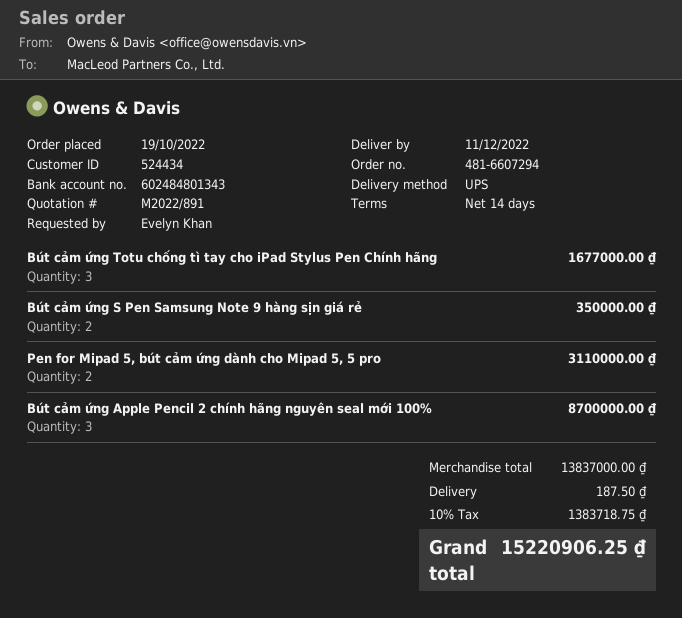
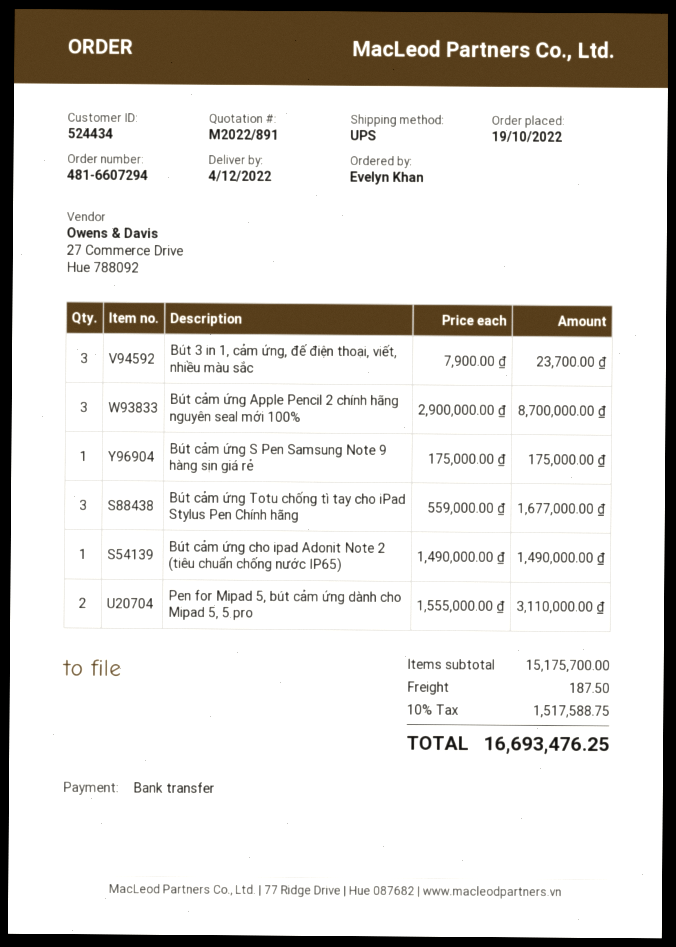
delivery date: 2022-12-11 -> 2022-12-04
Bút cảm ứng S Pen Samsung Note 9 hàng sịn giá rẻ: 2 for 350000.00 -> 1 for 175000.00
Bút 3 in 1, cảm ứng, đế điện thoại, viết, nhiều màu sắc: none -> 3 for 23700.00
Bút cảm ứng cho ipad Adonit Note 2 (tiêu chuẩn chống nước IP65): none -> 1 for 1490000.00
subtotal: 13837000.00 -> 15175700.00
tax: 10% = 1383718.75 -> 10% = 1517588.75
total: 15220906.25 -> 16693476.25

